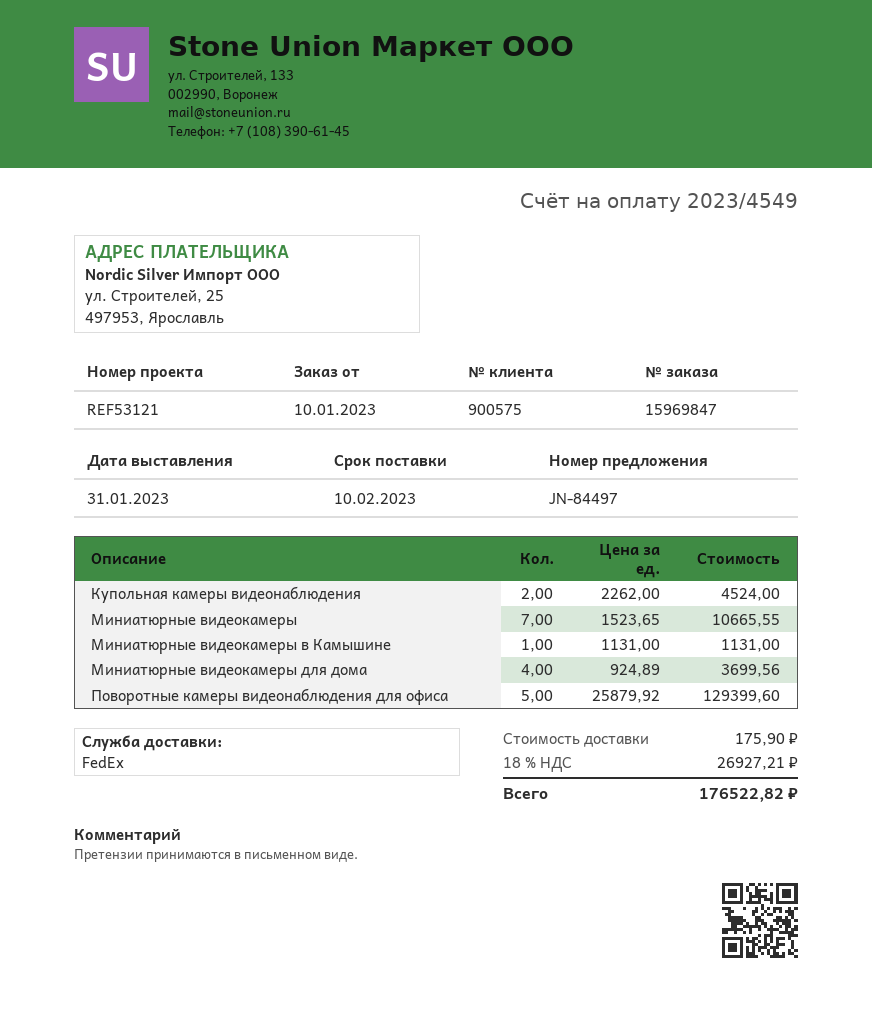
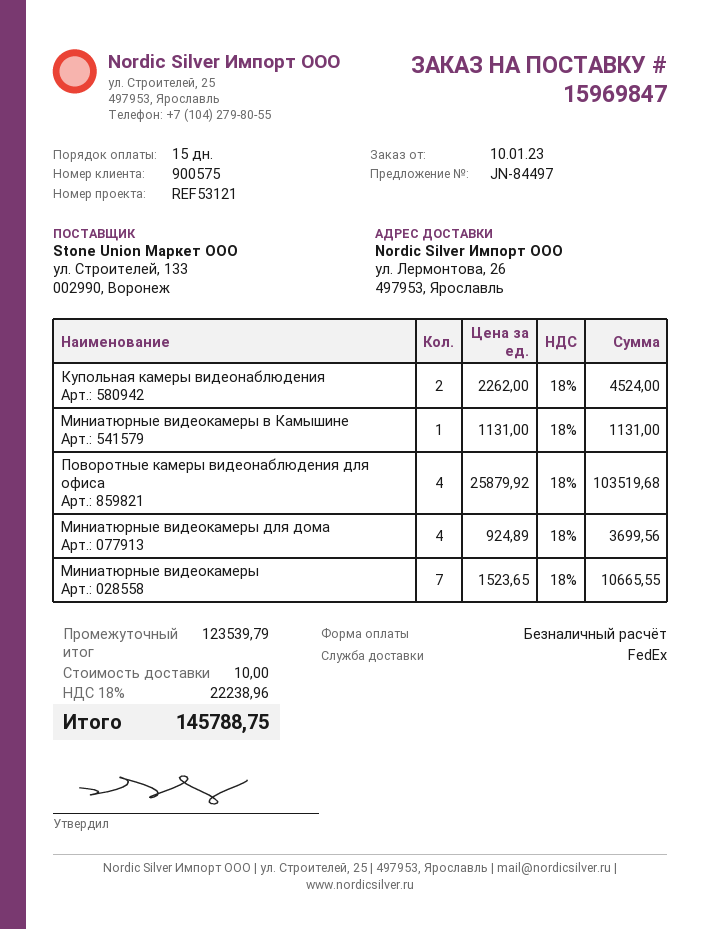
Поворотные камеры видеонаблюдения для офиса: 5 x 25879.92 = 129399.60 -> 4 x 25879.92 = 103519.68
shipping: 175.90 -> 10.00
tax: 18% = 26927.21 -> 18% = 22238.96
total: 176522.82 -> 145788.75

